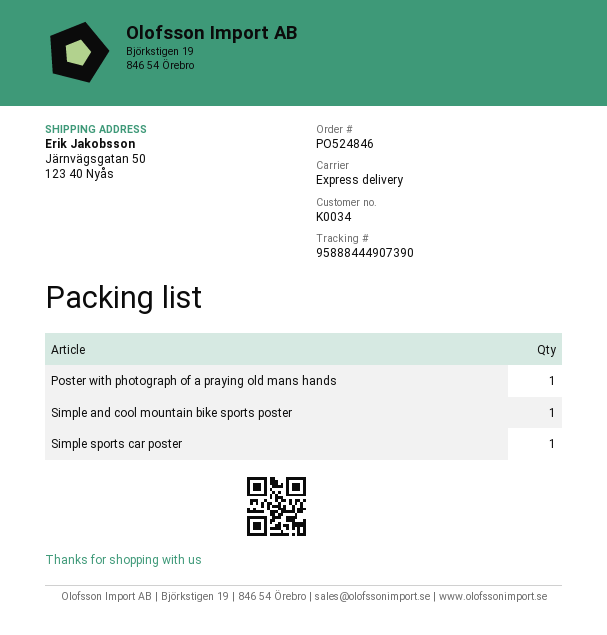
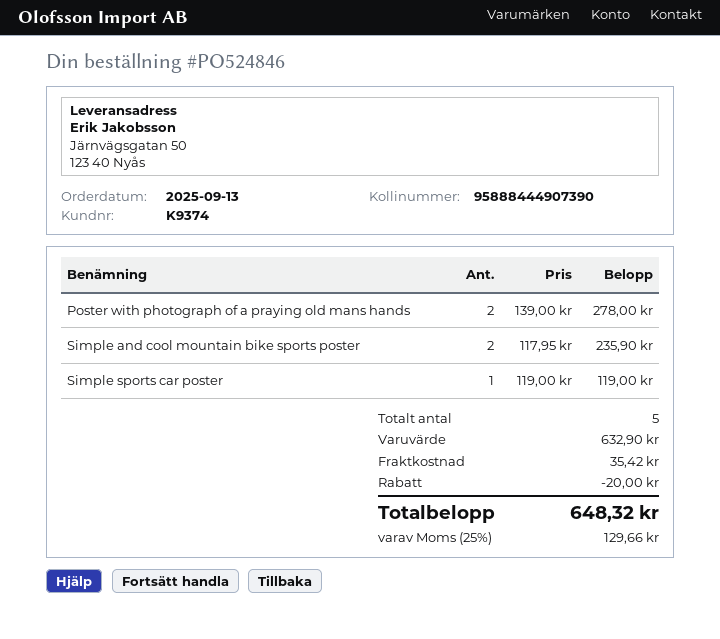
customer number: K0034 -> K9374
Poster with photograph of a praying old mans hands: 1 -> 2
Simple and cool mountain bike sports poster: 1 -> 2

